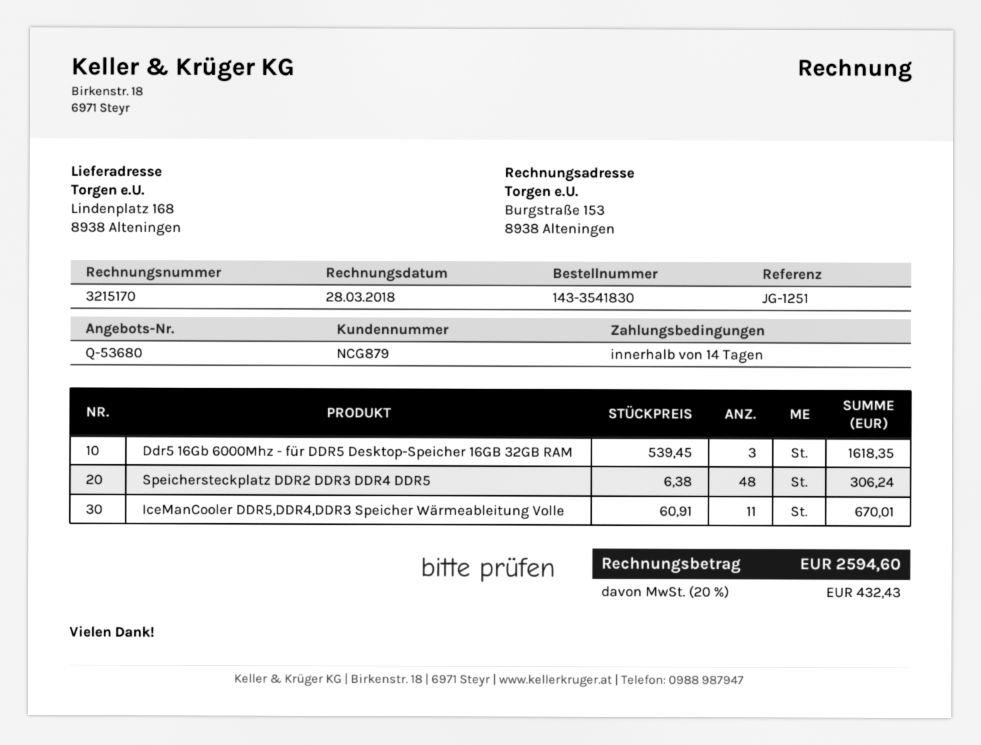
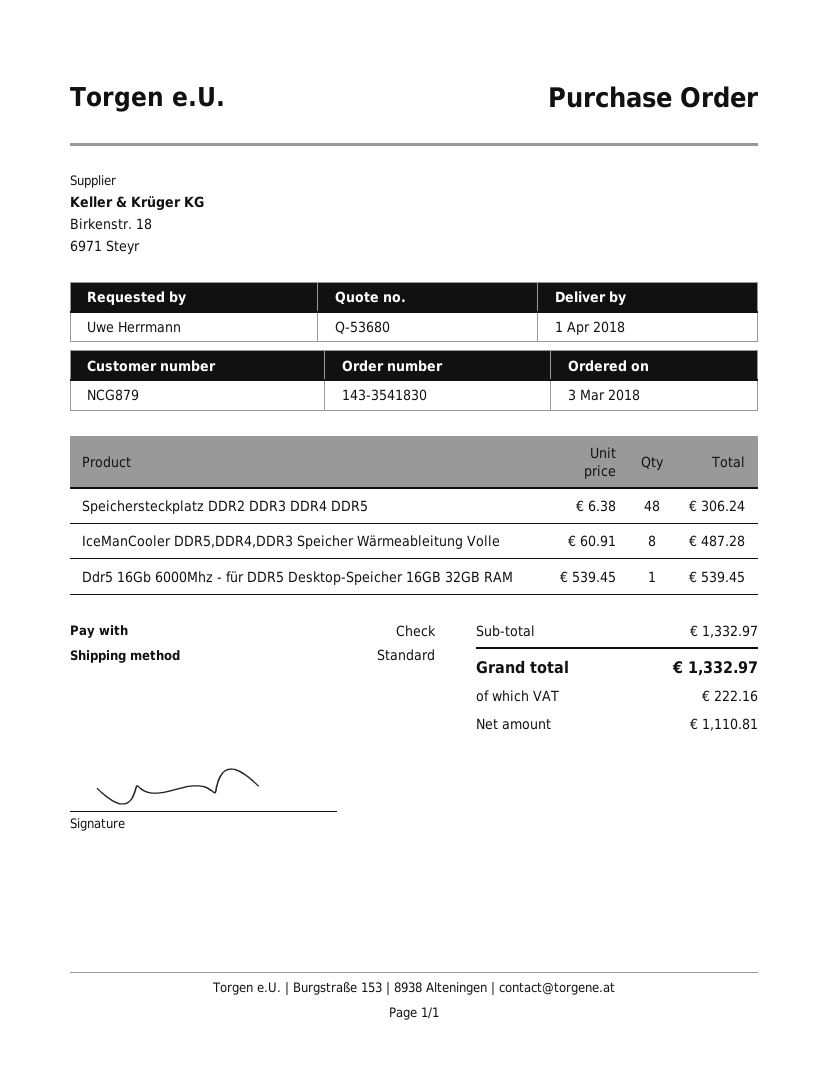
Ddr5 16Gb 6000Mhz - für DDR5 Desktop-Speicher 16GB 32GB RAM: 3 x 539.45 = 1618.35 -> 1 x 539.45 = 539.45
IceManCooler DDR5,DDR4,DDR3 Speicher Wärmeableitung Volle: 11 x 60.91 = 670.01 -> 8 x 60.91 = 487.28
tax: 432.43 -> 222.16
total: 2594.60 -> 1332.97

